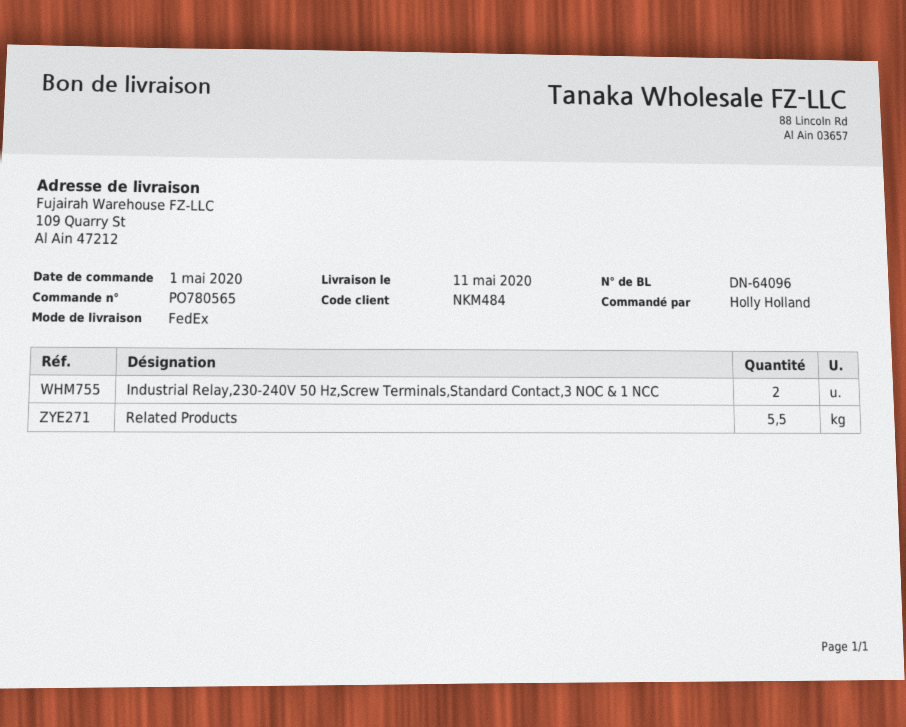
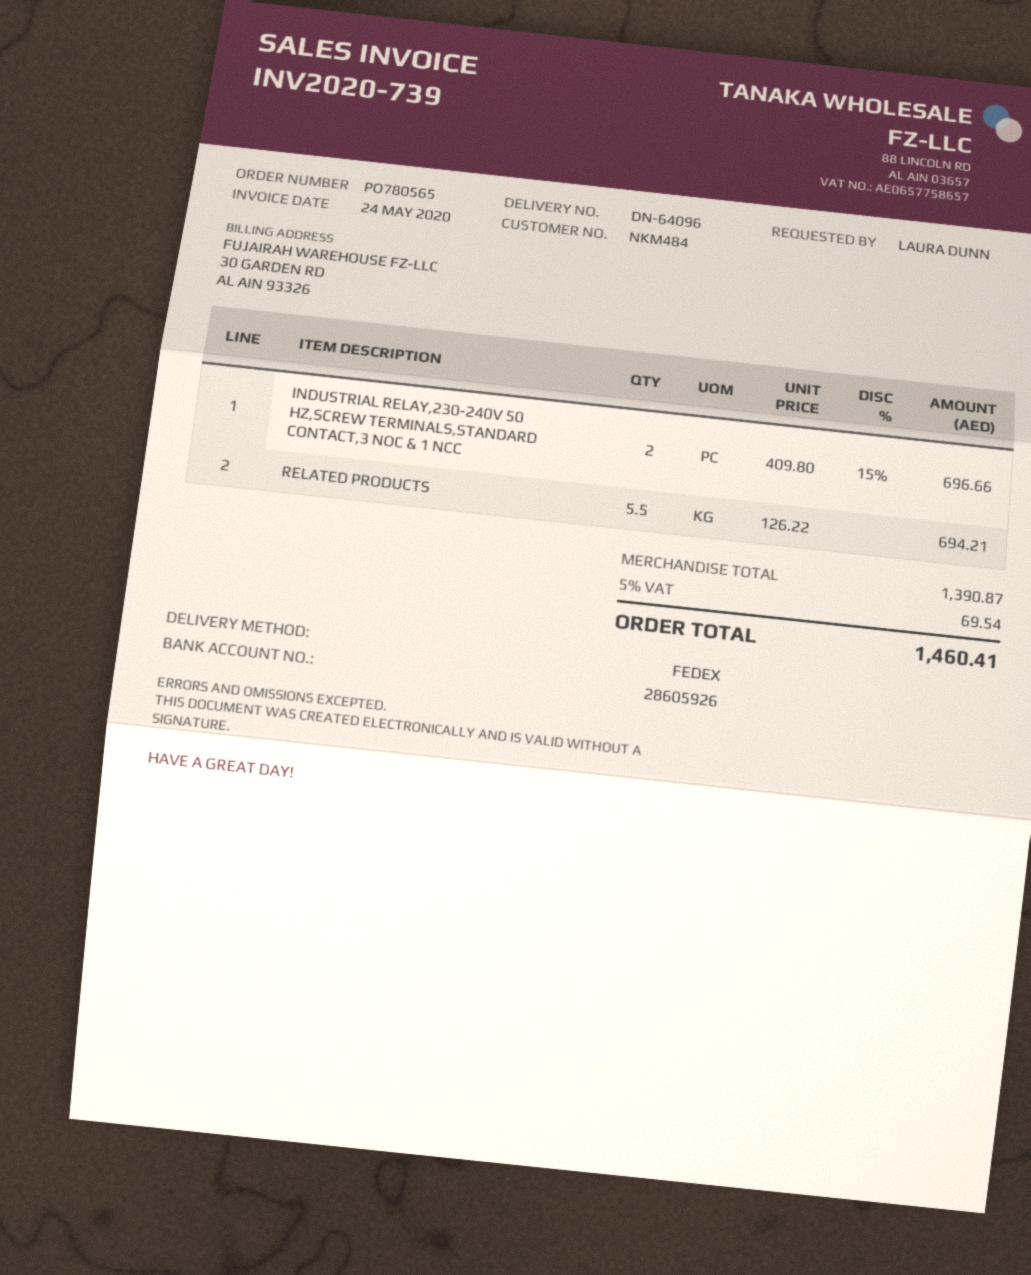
ordered by: Holly Holland -> LAURA DUNN

